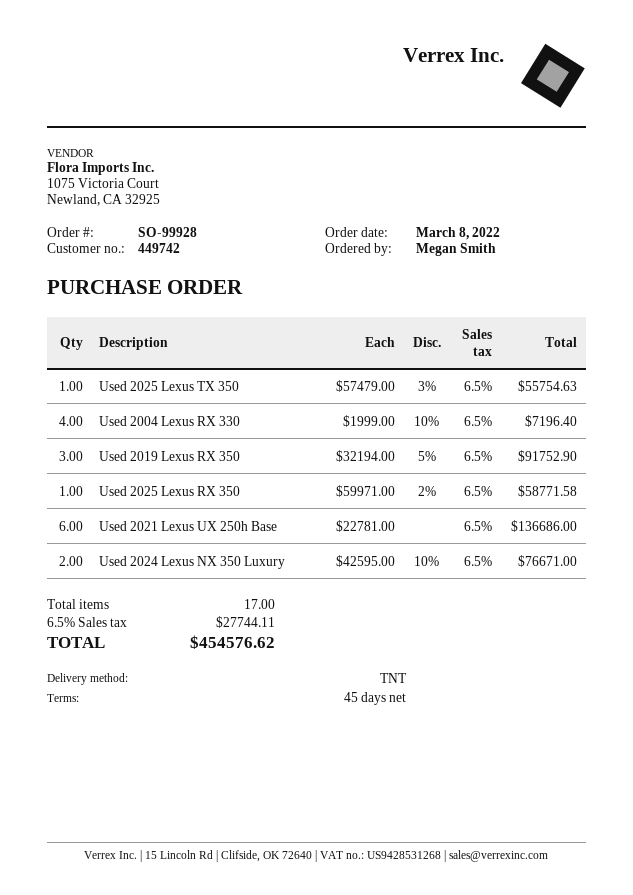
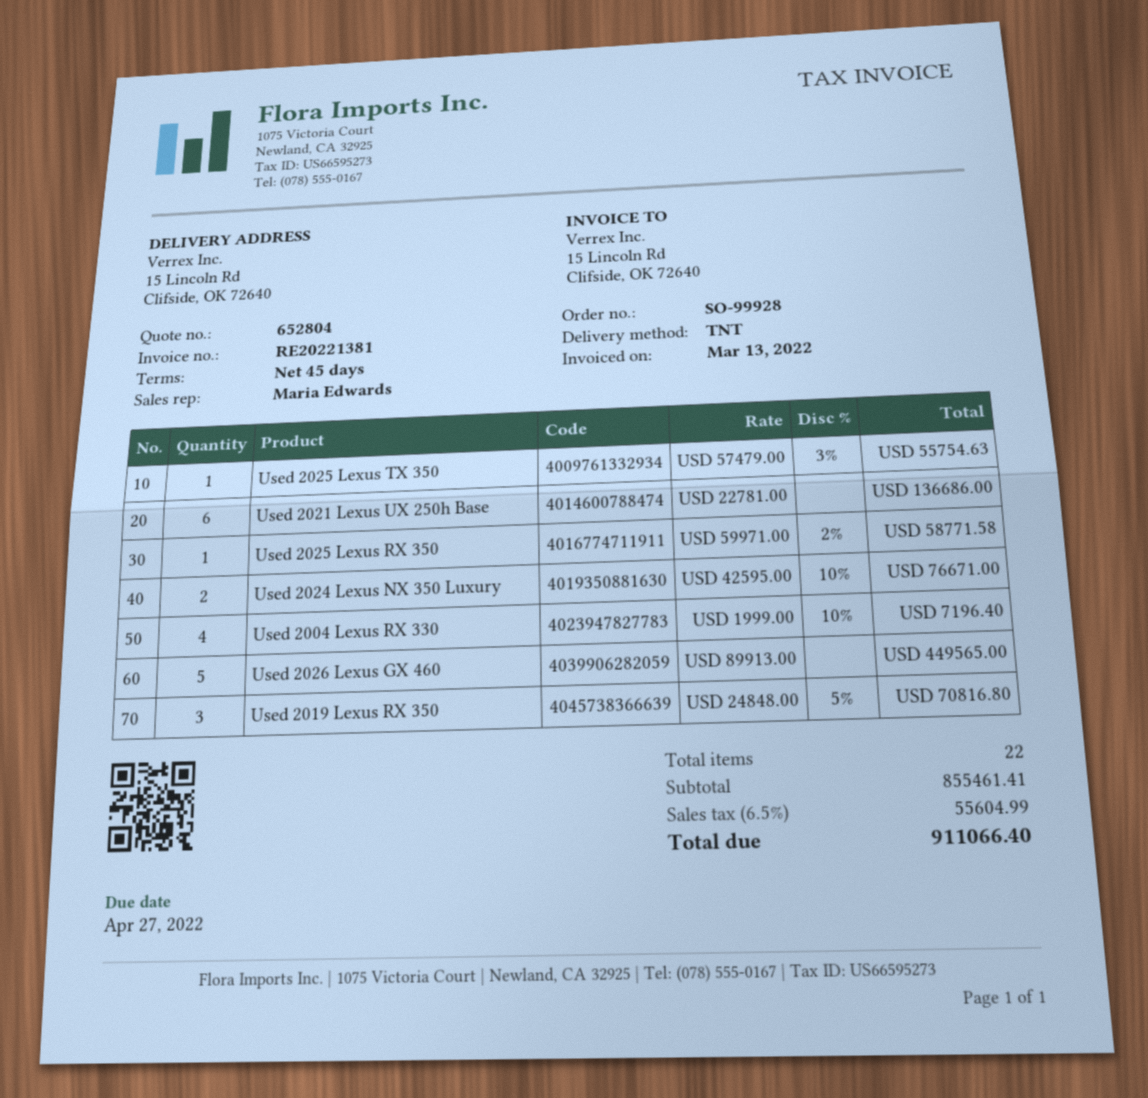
Used 2019 Lexus RX 350: 3 x 32194.00 - 5% = 91752.90 -> 3 x 24848.00 - 5% = 70816.80
Used 2026 Lexus GX 460: none -> 5 x 89913.00 = 449565.00
total quantity: 17 -> 22
tax: 6.5% = 27744.11 -> 6.5% = 55604.99
total: 454576.62 -> 911066.40

